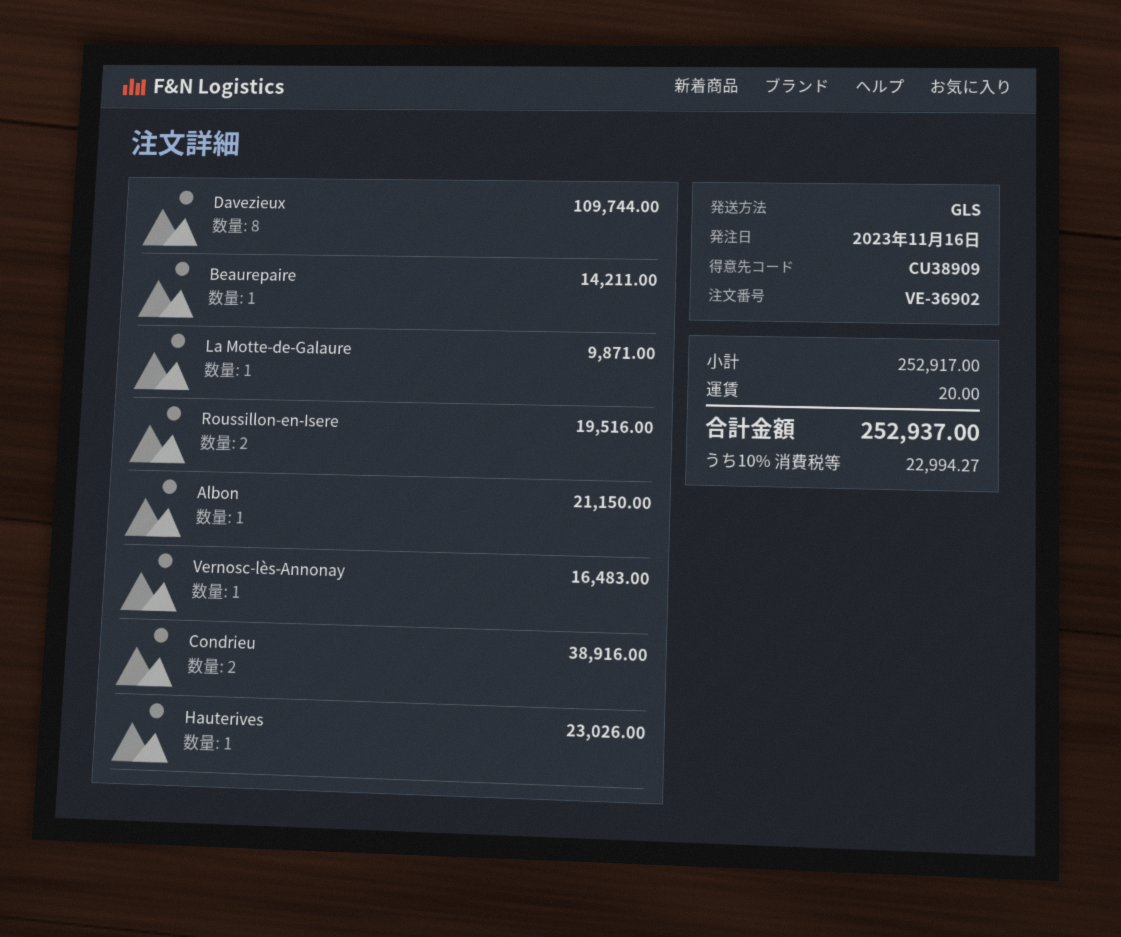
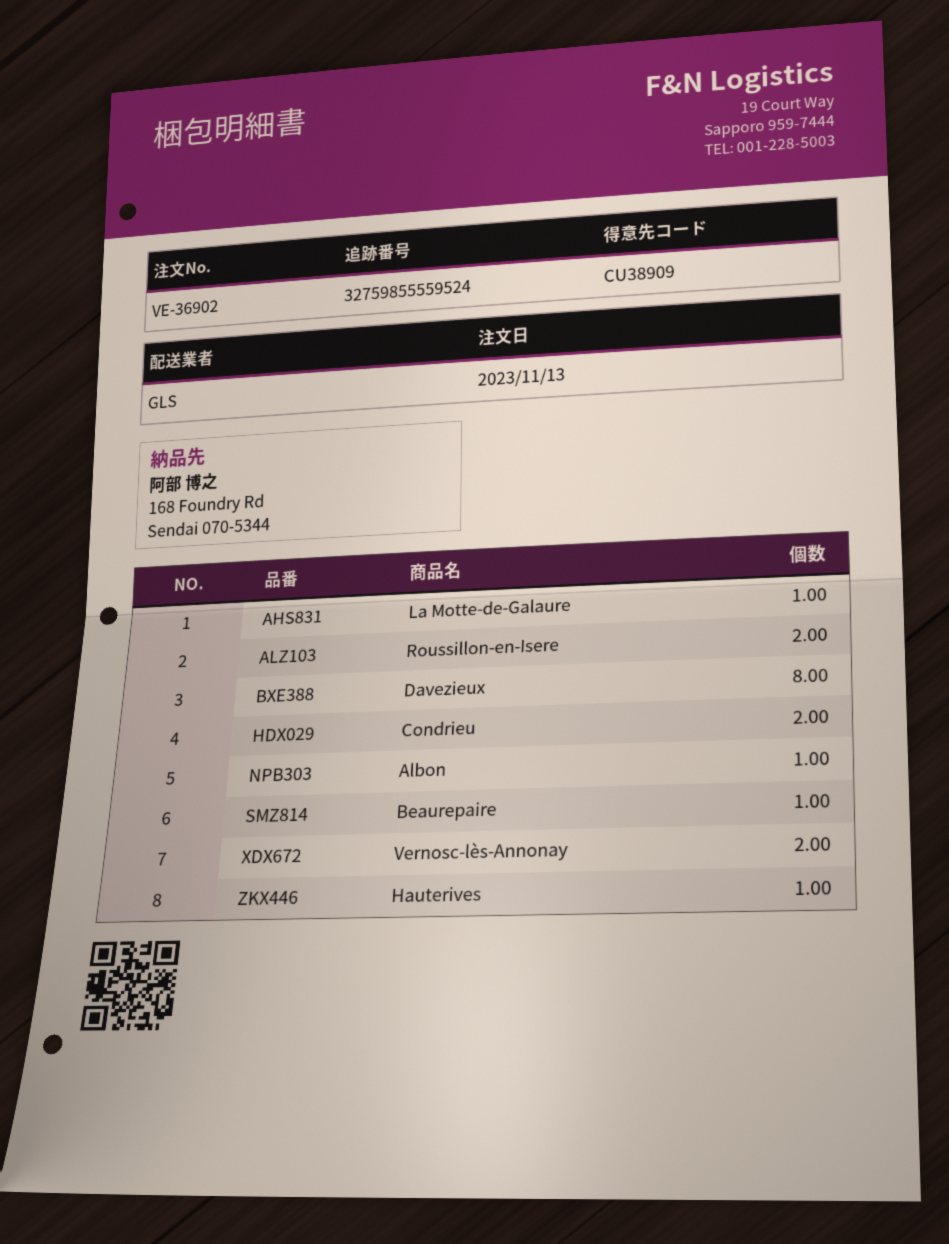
order date: 2023-11-16 -> 2023-11-13
Vernosc-lès-Annonay: 1 -> 2

